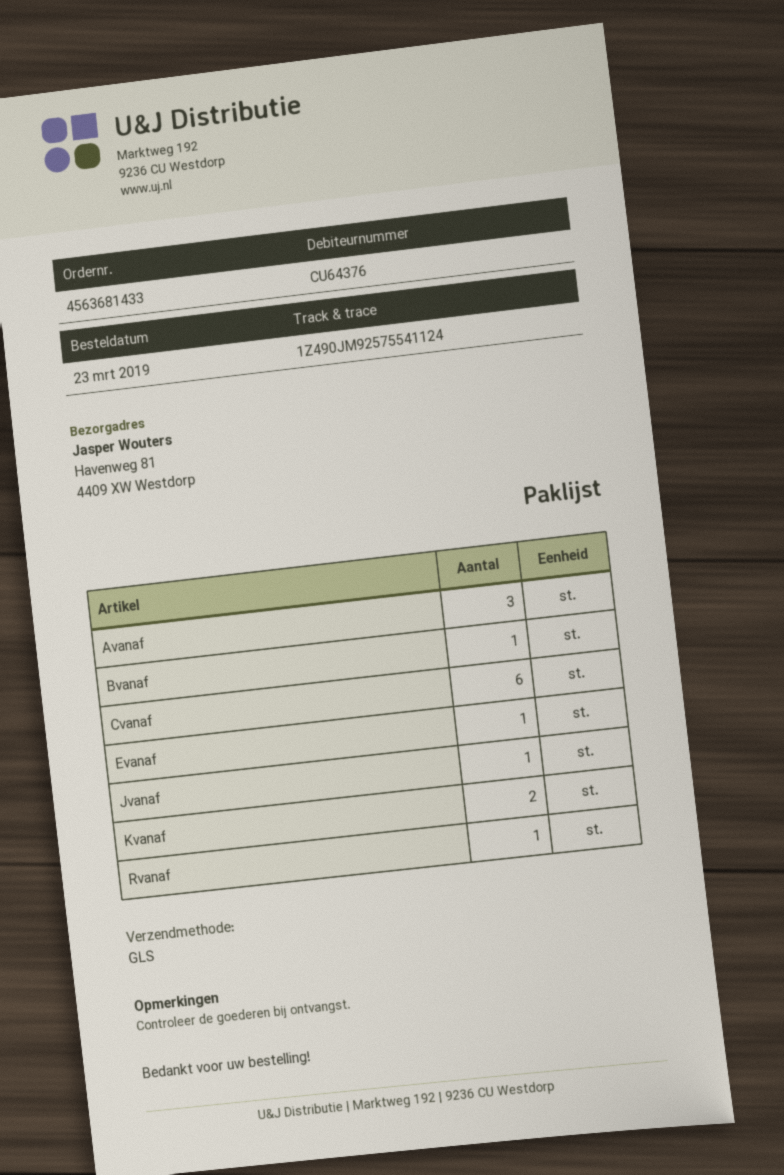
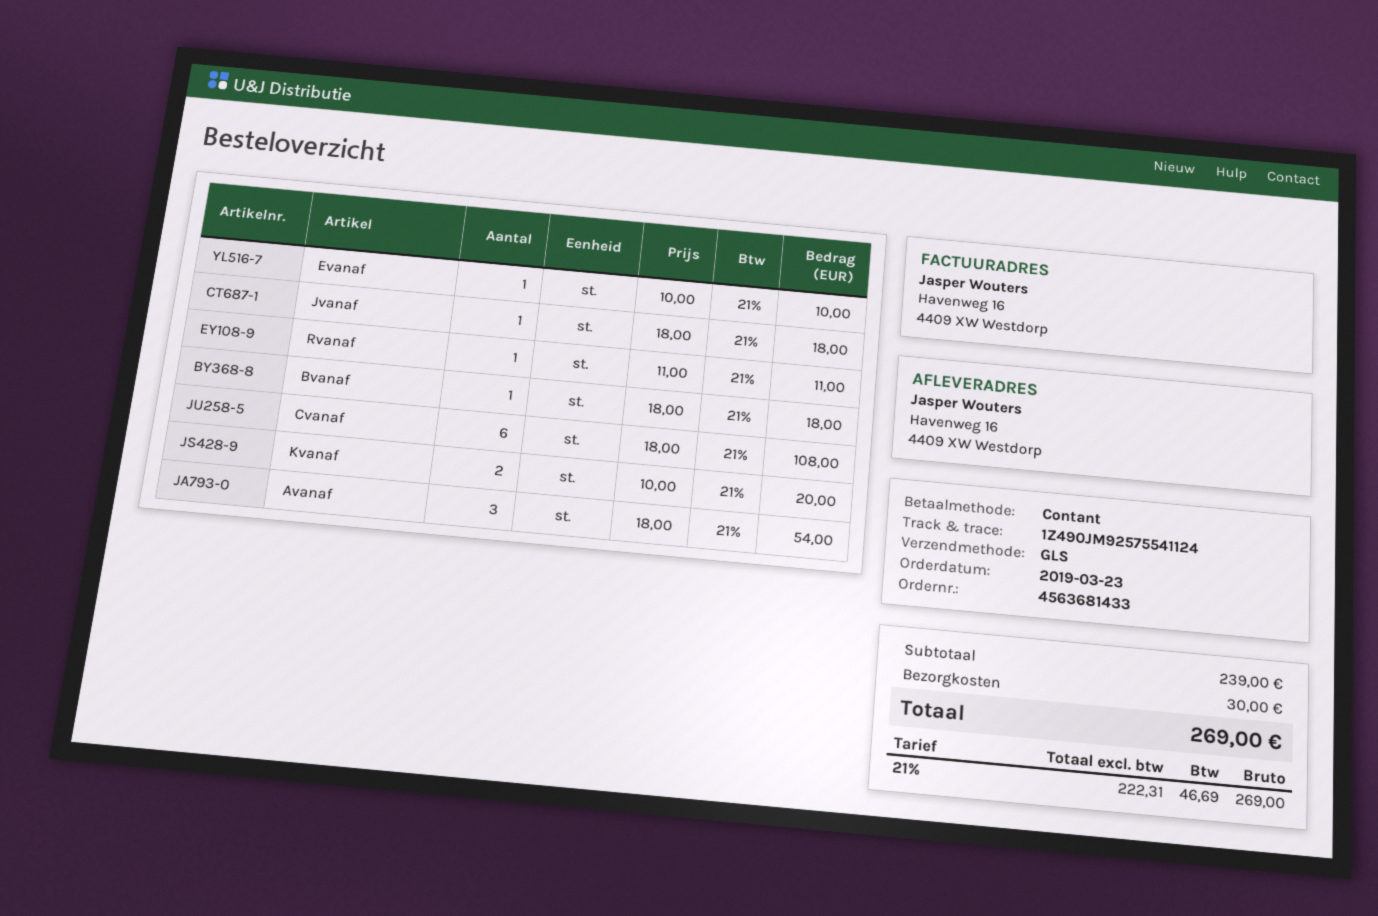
ship to: Havenweg 81, 4409 XW Westdorp -> Havenweg 16, 4409 XW Westdorp

